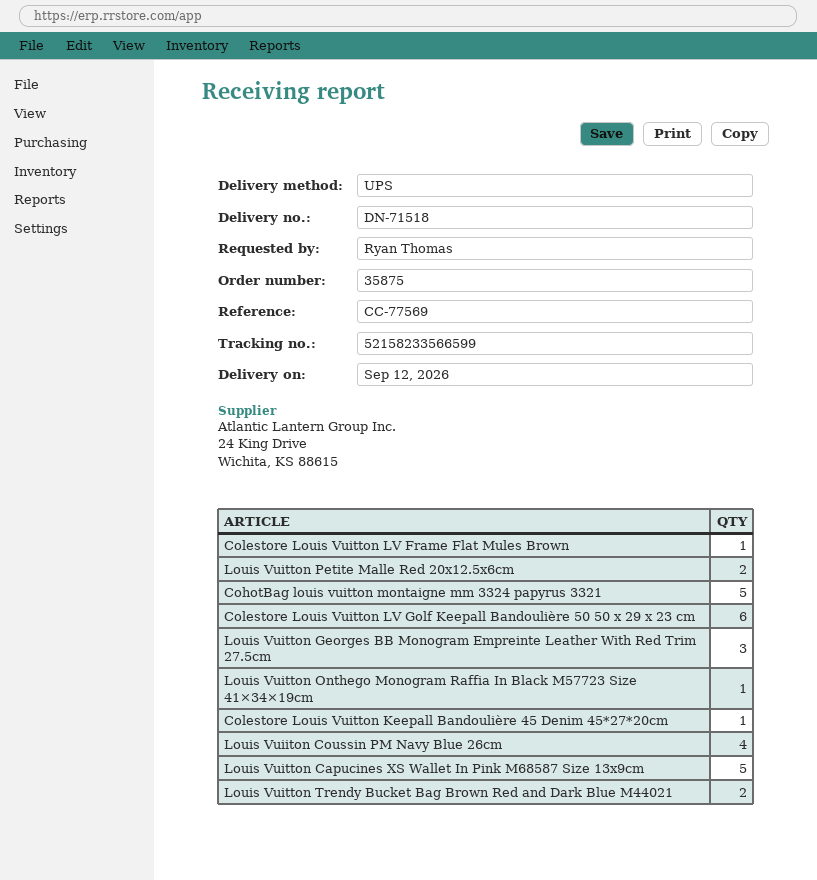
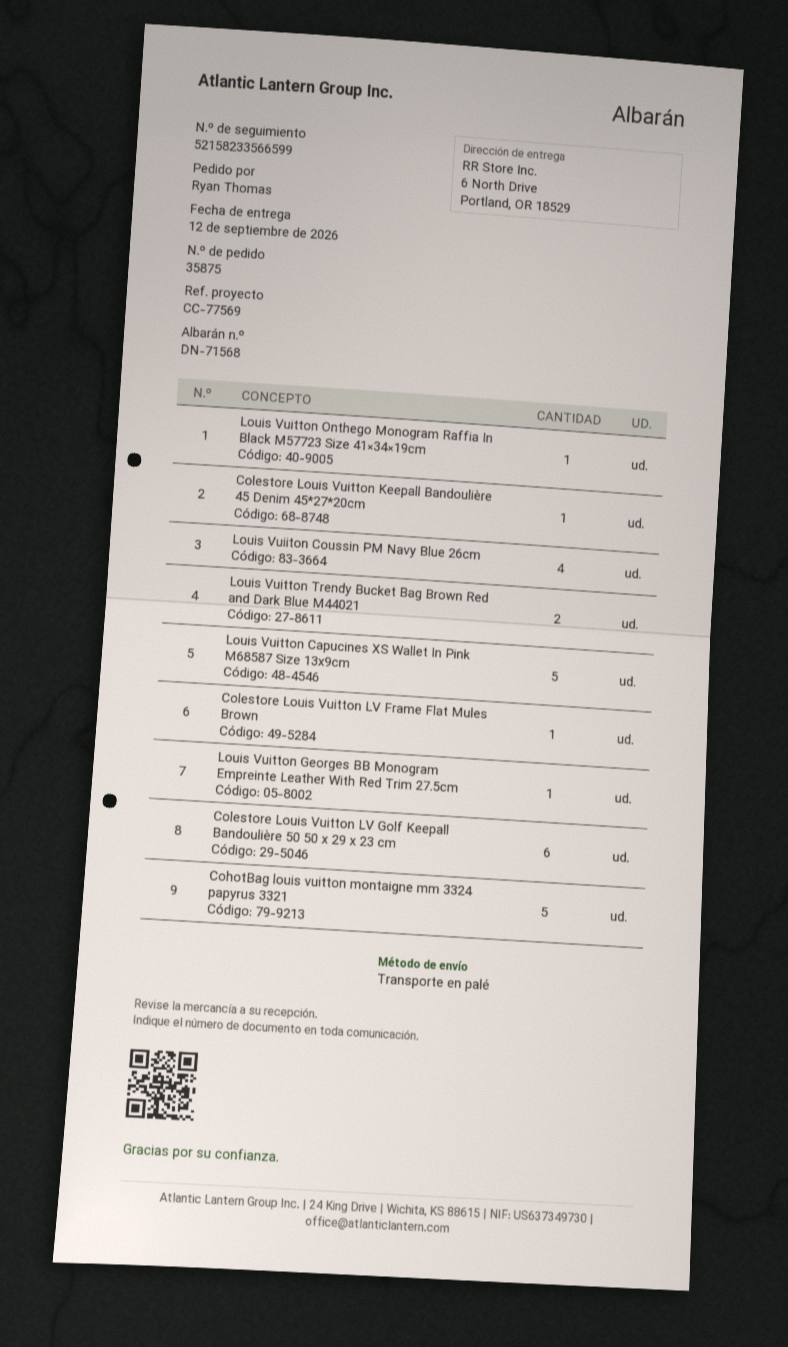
delivery note number: DN-71518 -> DN-71568
shipping method: UPS -> pallet freight
Louis Vuitton Petite Malle Red 20x12.5x6cm: 2 -> none
Louis Vuitton Georges BB Monogram Empreinte Leather With Red Trim 27.5cm: 3 -> 1

